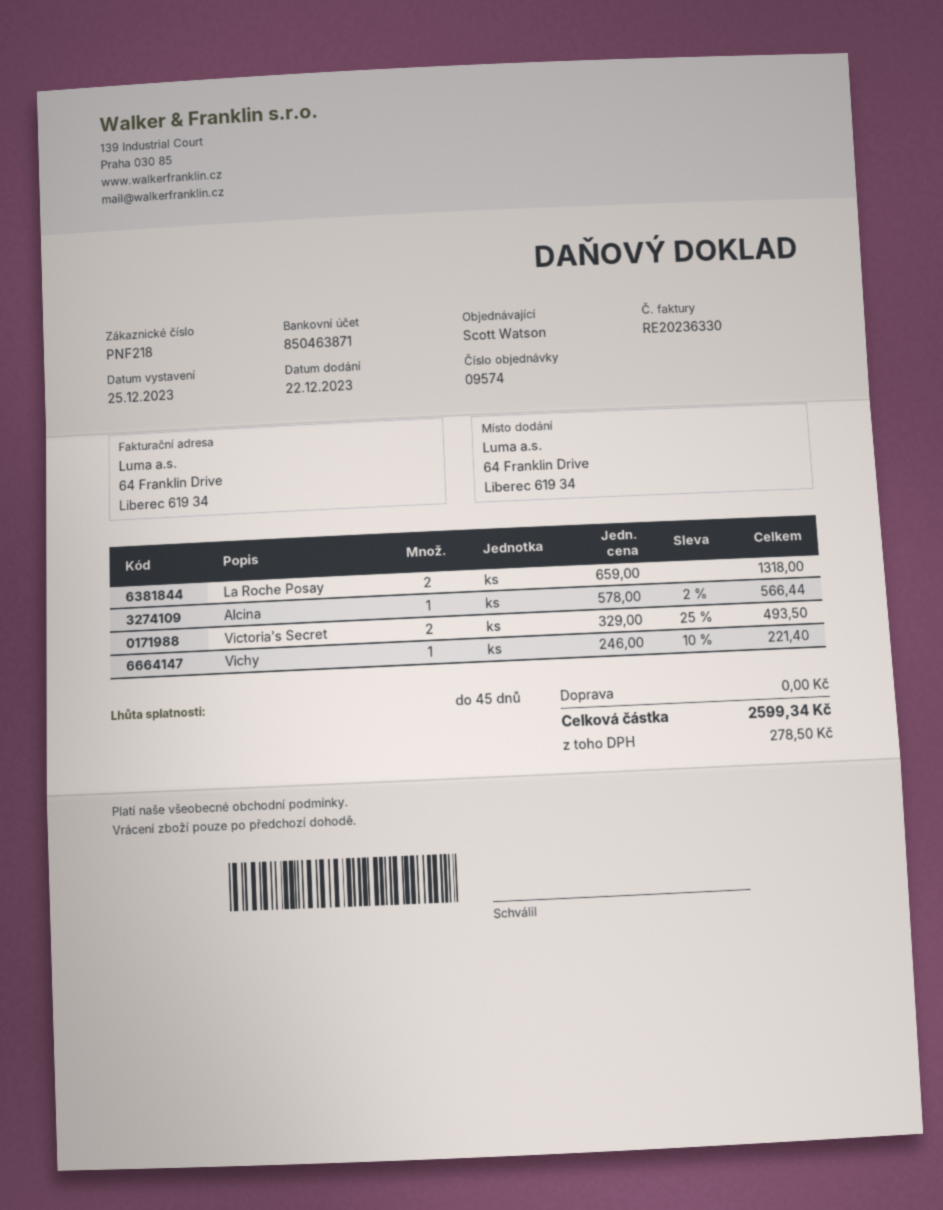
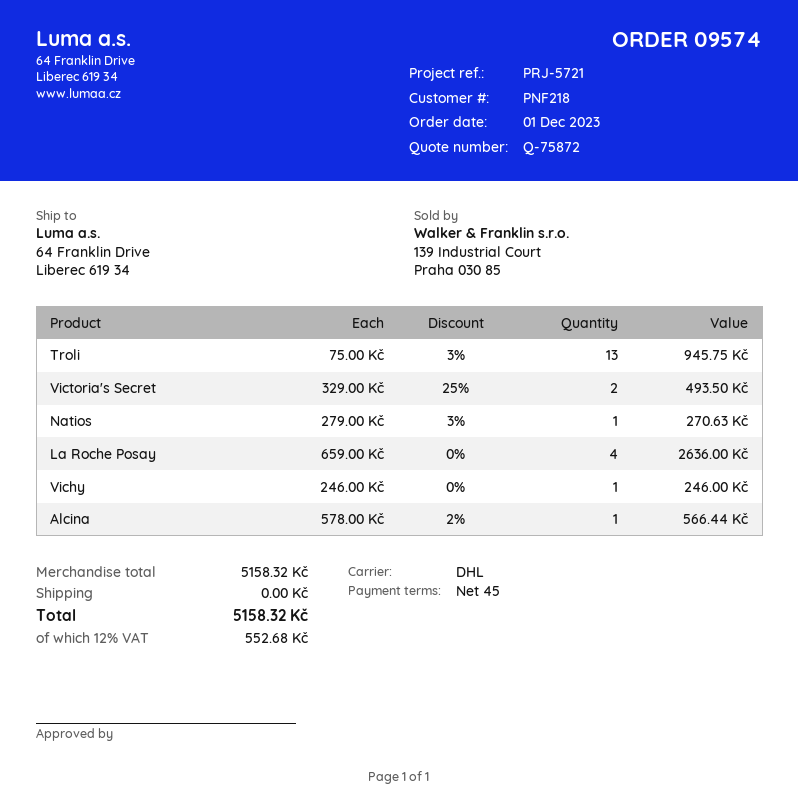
La Roche Posay: 2 x 659.00 = 1318.00 -> 4 x 659.00 = 2636.00
Vichy: 1 x 246.00 - 10% = 221.40 -> 1 x 246.00 = 246.00
Troli: none -> 13 x 75.00 - 3% = 945.75
Natios: none -> 1 x 279.00 - 3% = 270.63
tax: 278.50 -> 552.68
total: 2599.34 -> 5158.32

